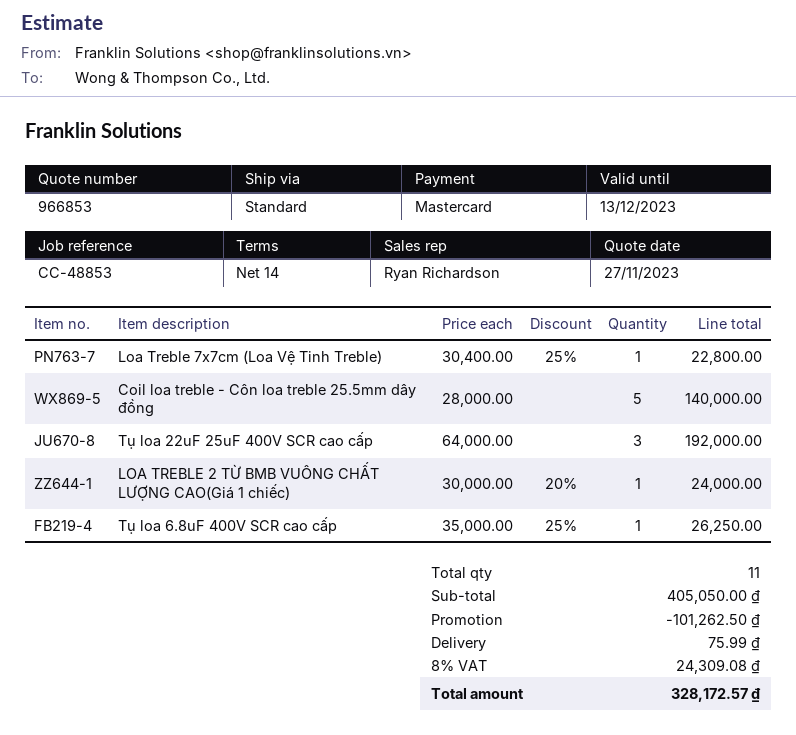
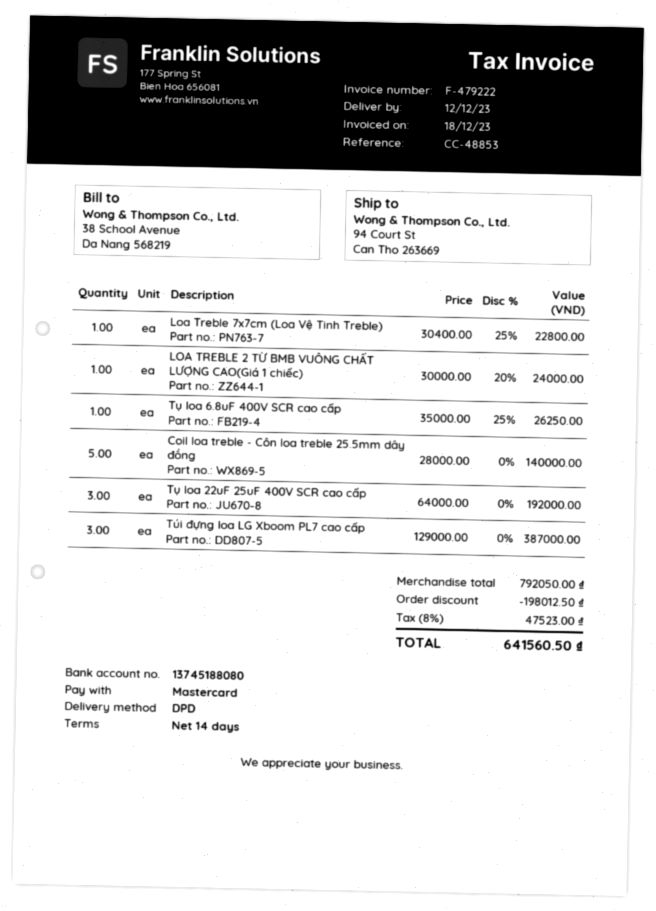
shipping method: standard -> DPD
Túi đựng loa LG Xboom PL7 cao cấp: none -> 3 x 129000.00 = 387000.00
subtotal: 405050.00 -> 792050.00
discount: 101262.50 -> 198012.50
shipping: 75.99 -> none
tax: 8% = 24309.08 -> 8% = 47523.00
total: 328172.57 -> 641560.50

